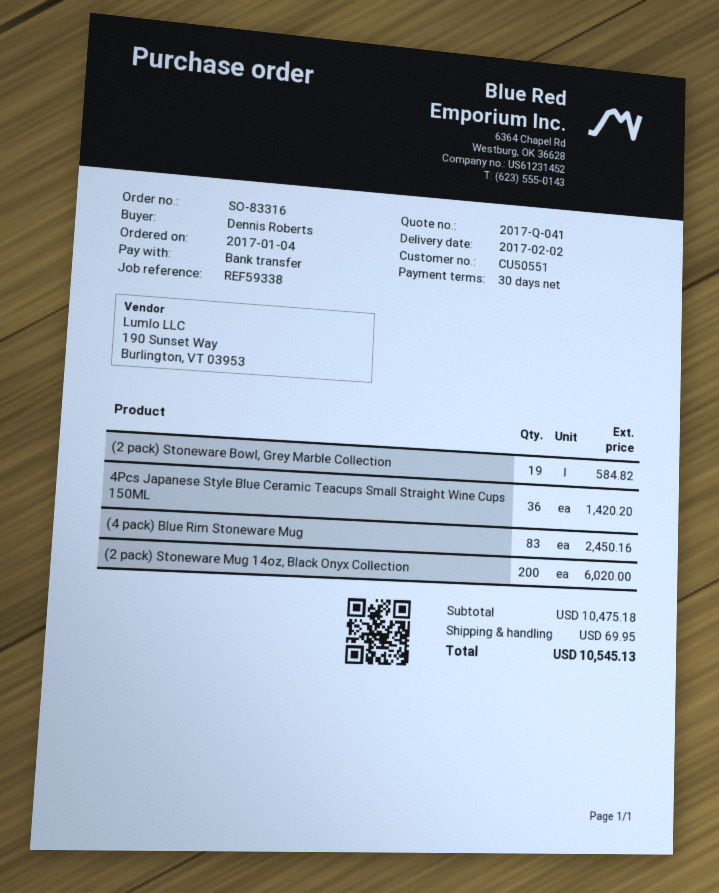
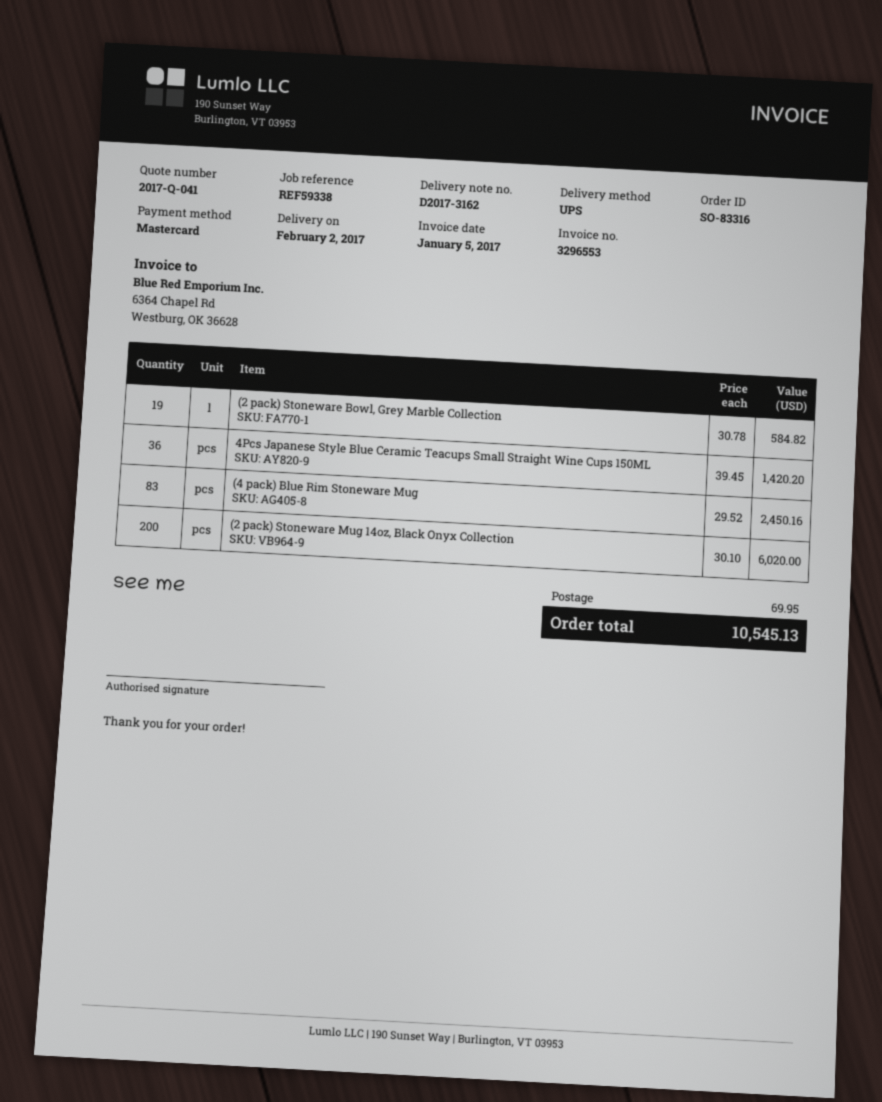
payment method: bank transfer -> Mastercard

